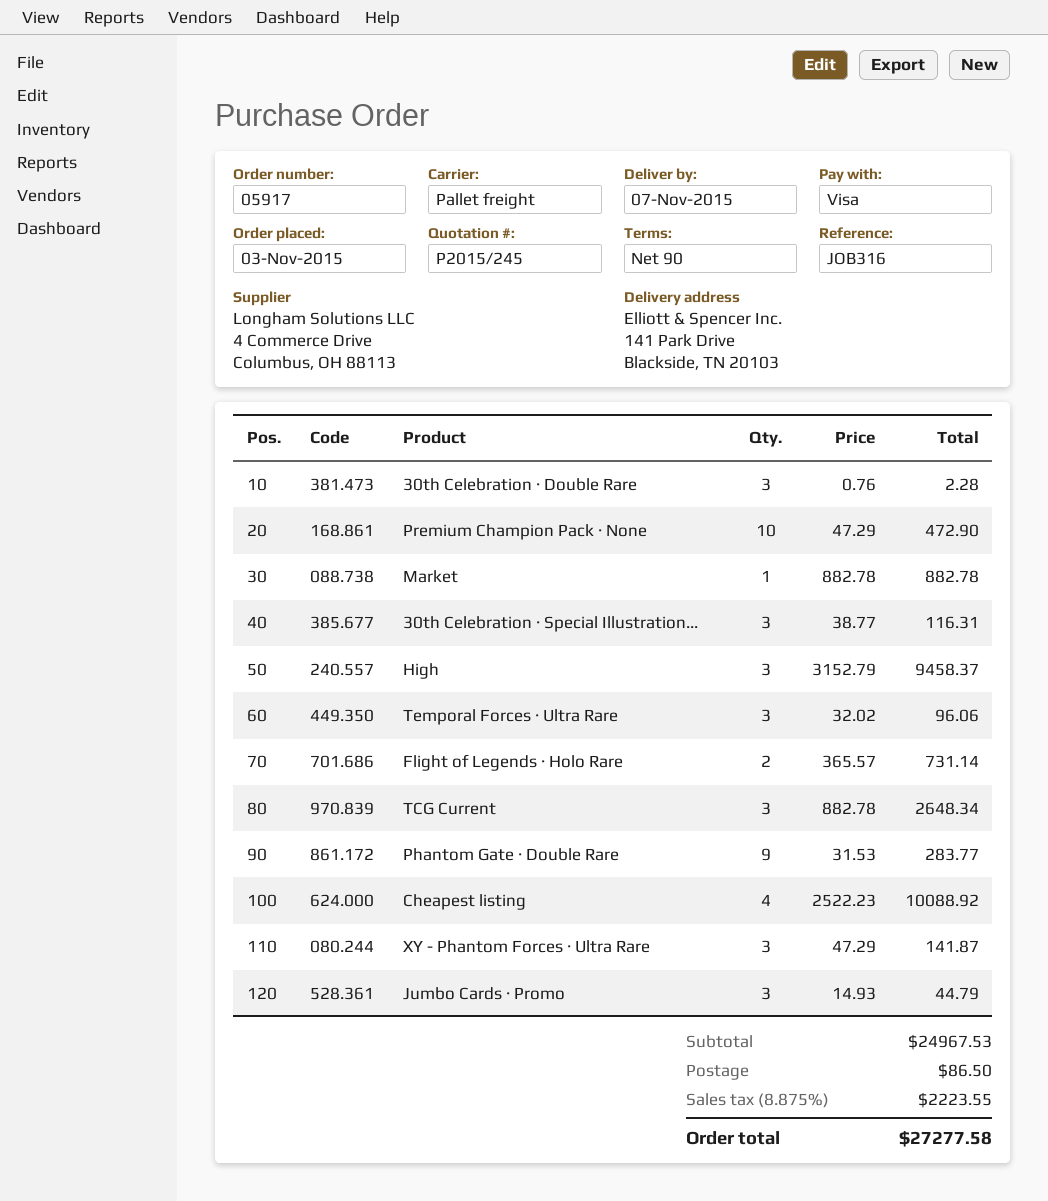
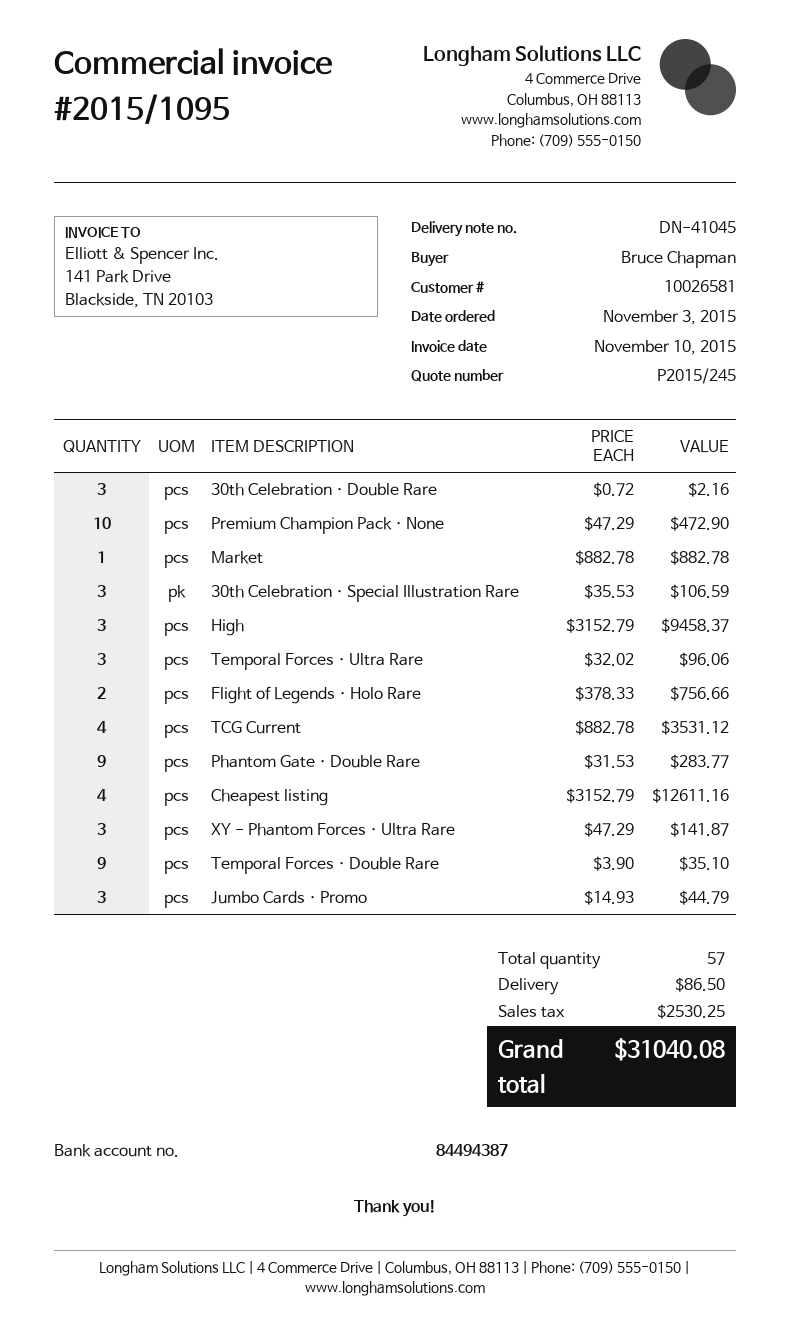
30th Celebration · Double Rare: 3 x 0.76 = 2.28 -> 3 x 0.72 = 2.16
30th Celebration · Special Illustration...: 3 x 38.77 = 116.31 -> 3 x 35.53 = 106.59
Flight of Legends · Holo Rare: 2 x 365.57 = 731.14 -> 2 x 378.33 = 756.66
TCG Current: 3 x 882.78 = 2648.34 -> 4 x 882.78 = 3531.12
Cheapest listing: 4 x 2522.23 = 10088.92 -> 4 x 3152.79 = 12611.16
Temporal Forces · Double Rare: none -> 9 x 3.90 = 35.10
tax: 2223.55 -> 2530.25
total: 27277.58 -> 31040.08

